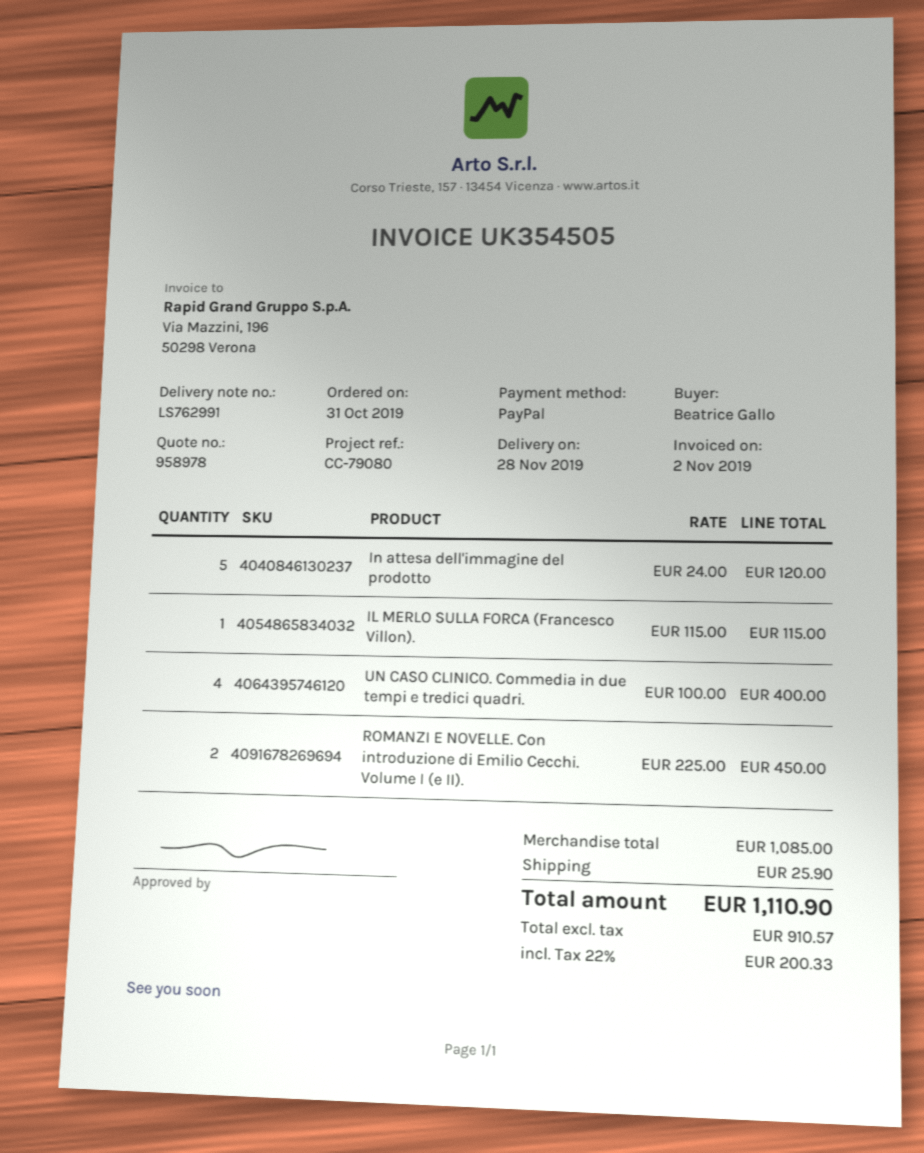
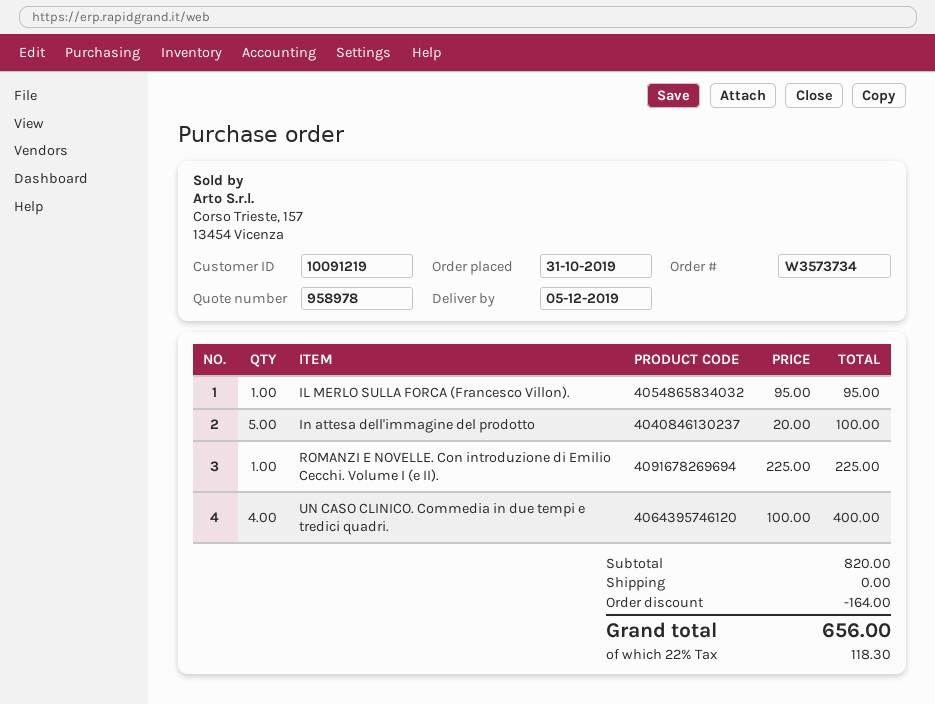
delivery date: 2019-11-28 -> 2019-12-05
In attesa dell'immagine del prodotto: 5 x 24.00 = 120.00 -> 5 x 20.00 = 100.00
IL MERLO SULLA FORCA (Francesco Villon).: 1 x 115.00 = 115.00 -> 1 x 95.00 = 95.00
ROMANZI E NOVELLE. Con introduzione di Emilio Cecchi. Volume I (e II).: 2 x 225.00 = 450.00 -> 1 x 225.00 = 225.00
subtotal: 1085.00 -> 820.00
discount: none -> 164.00
shipping: 25.90 -> 0.00
tax: 22% = 200.33 -> 22% = 118.30
total: 1110.90 -> 656.00

